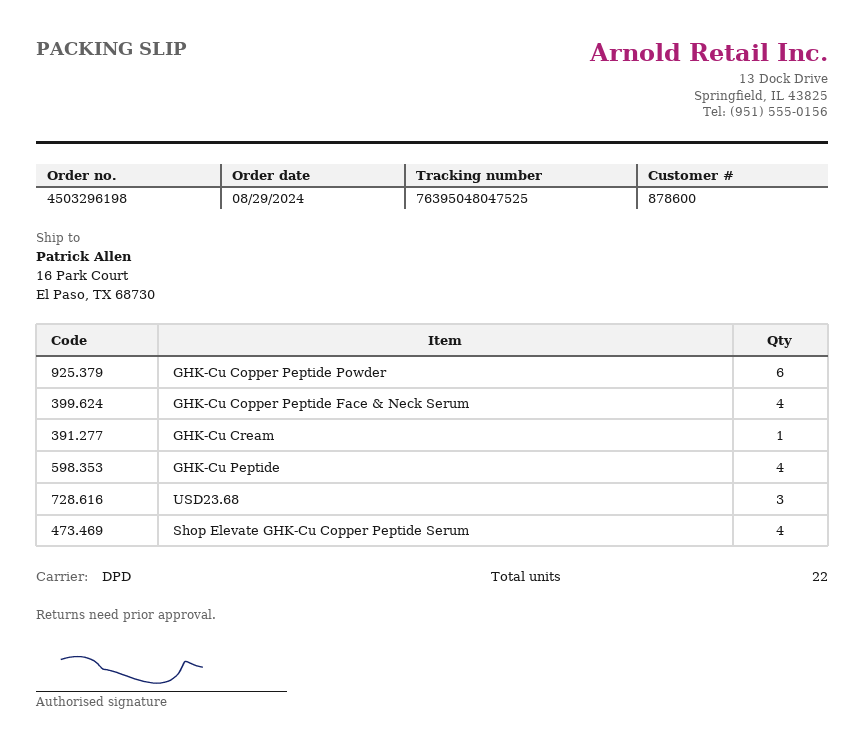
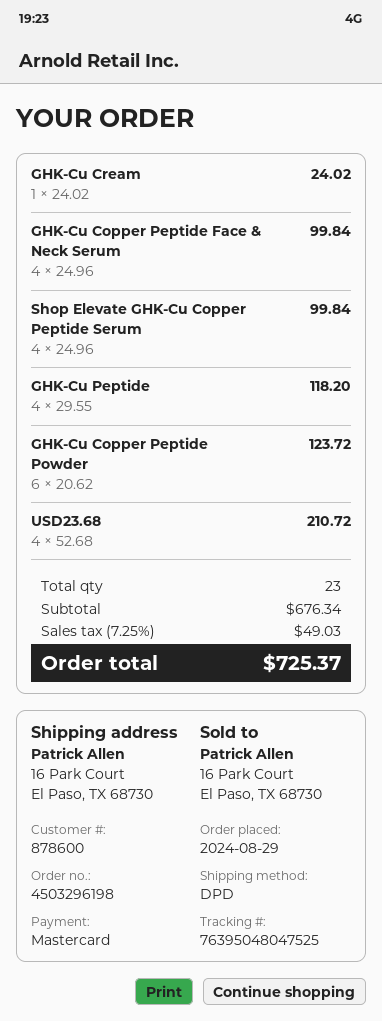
USD23.68: 3 -> 4
total quantity: 22 -> 23

